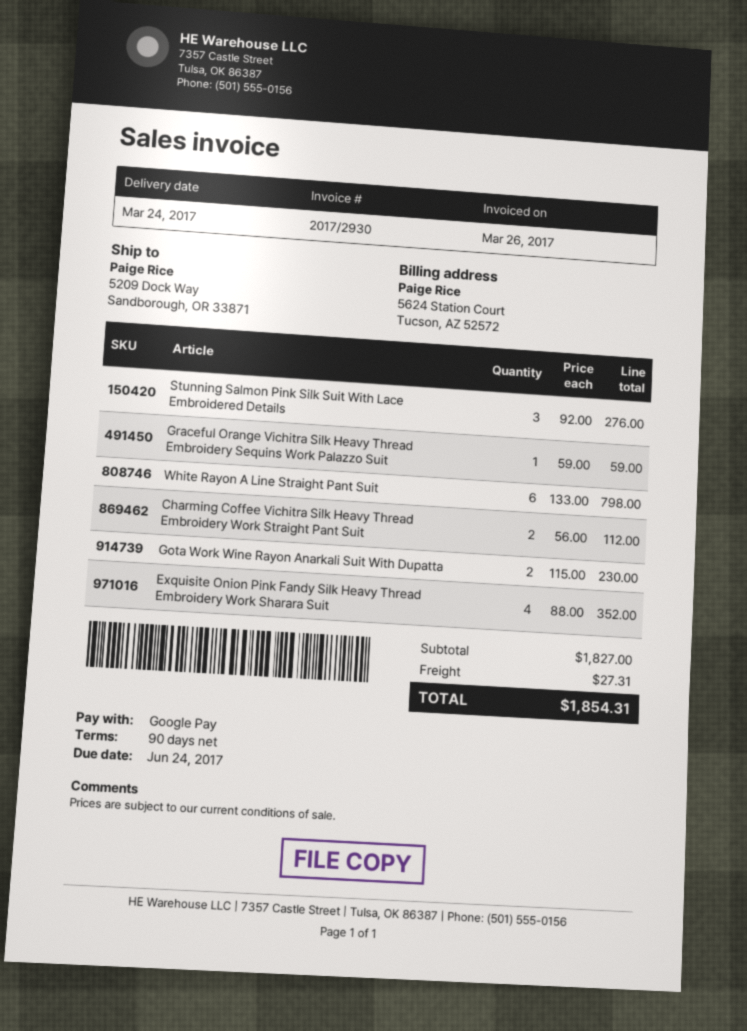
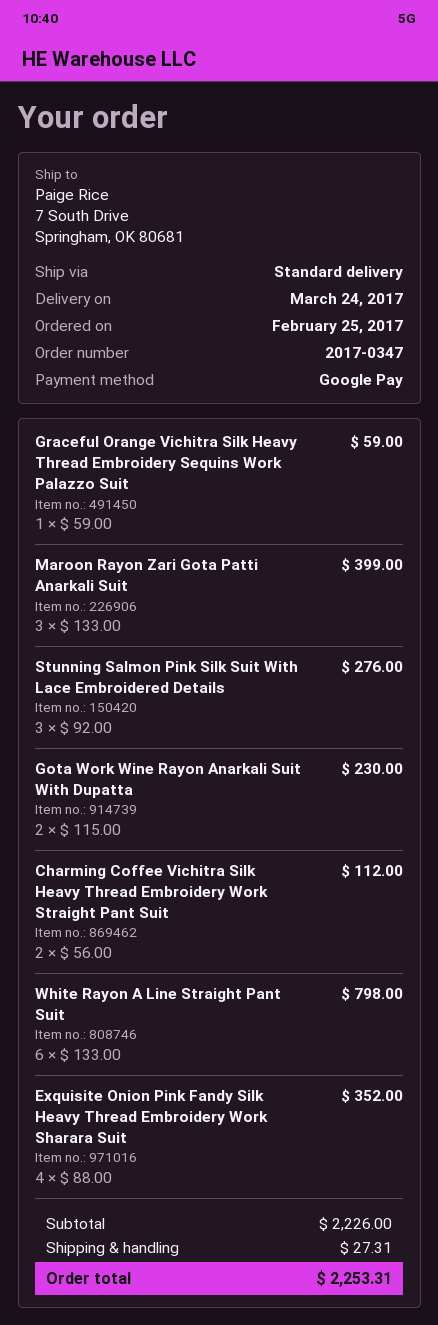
ship to: 5209 Dock Way, Sandborough, OR 33871 -> 7 South Drive, Springham, OK 80681
Maroon Rayon Zari Gota Patti Anarkali Suit: none -> 3 x 133.00 = 399.00
subtotal: 1827.00 -> 2226.00
total: 1854.31 -> 2253.31

